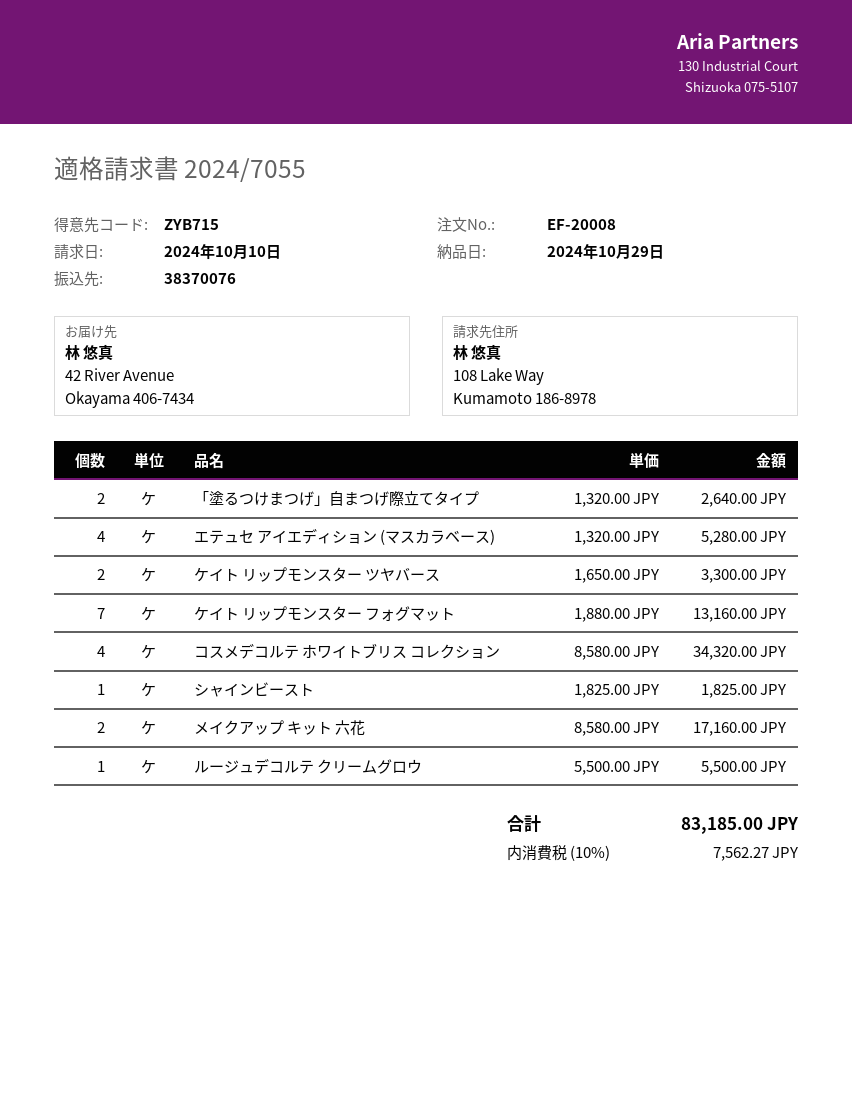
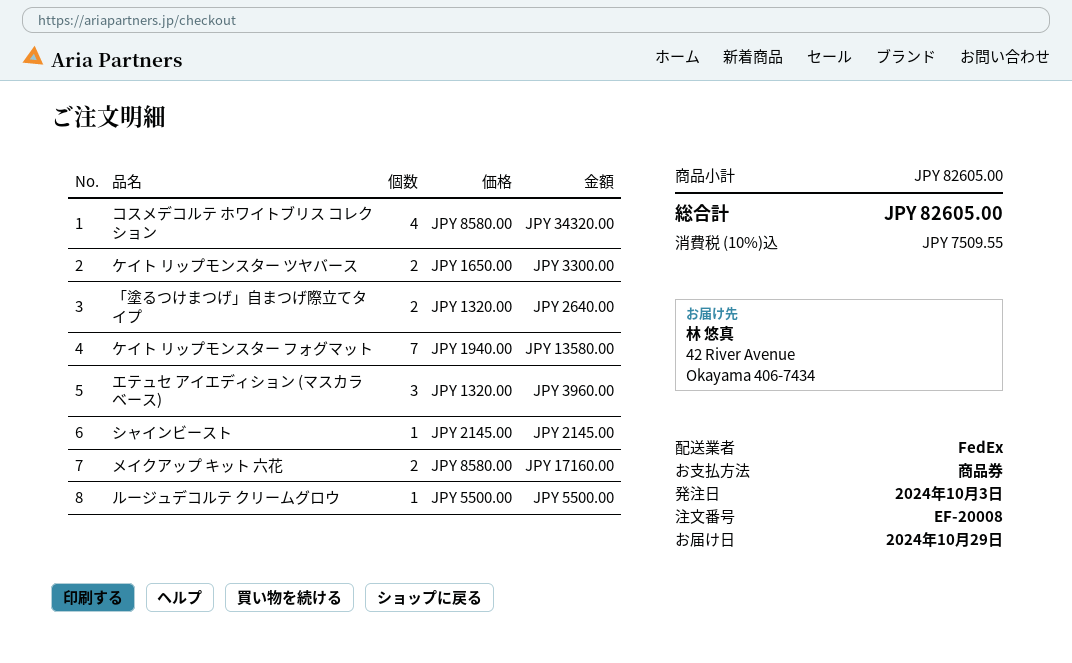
エテュセ アイエディション (マスカラベース): 4 x 1320.00 = 5280.00 -> 3 x 1320.00 = 3960.00
ケイト リップモンスター フォグマット: 7 x 1880.00 = 13160.00 -> 7 x 1940.00 = 13580.00
シャインビースト: 1 x 1825.00 = 1825.00 -> 1 x 2145.00 = 2145.00
tax: 10% = 7562.27 -> 10% = 7509.55
total: 83185.00 -> 82605.00

